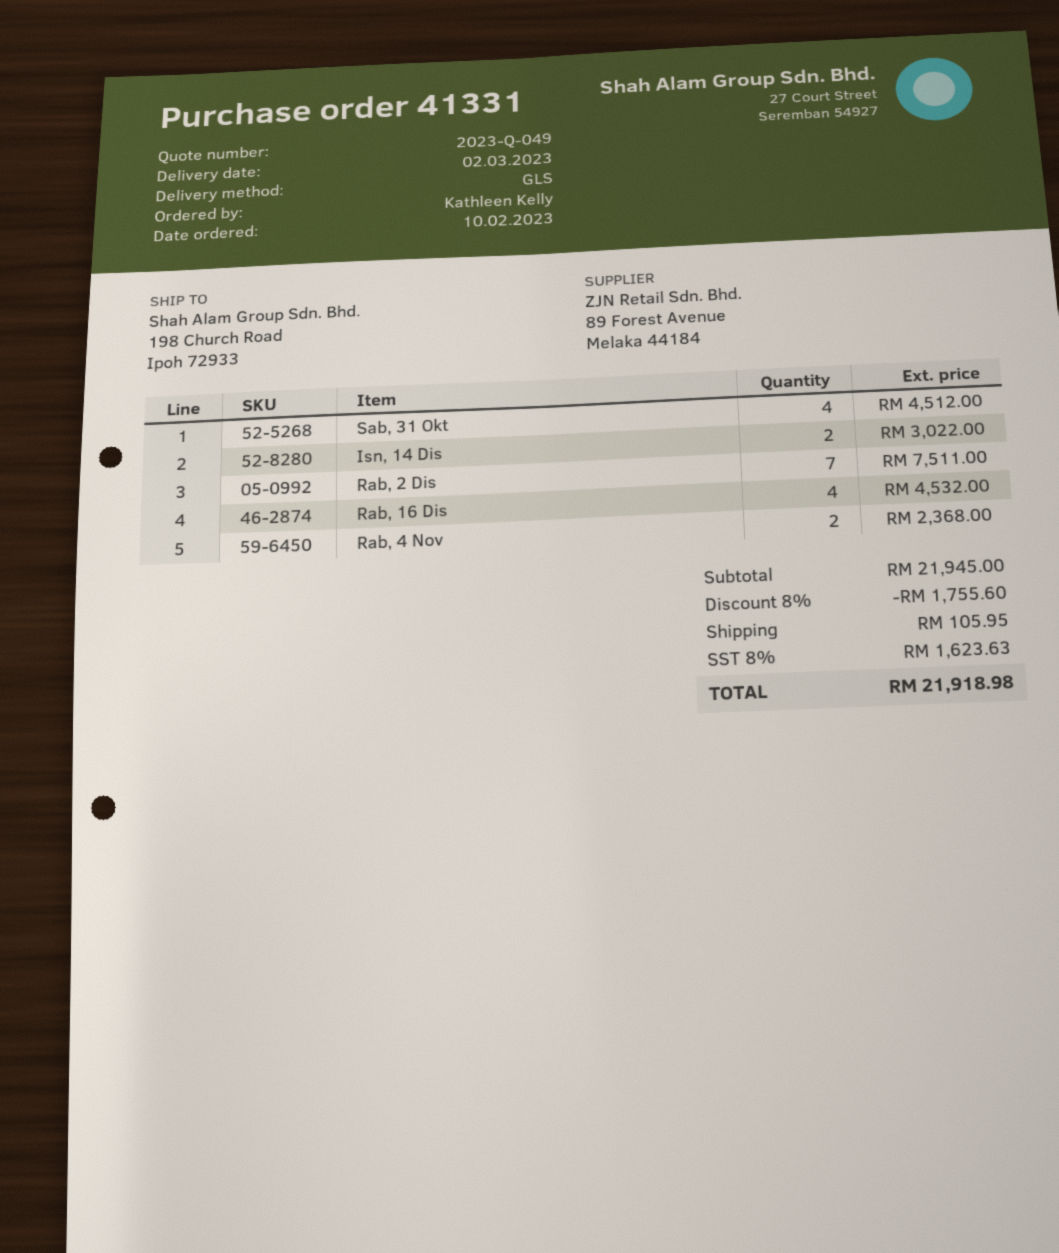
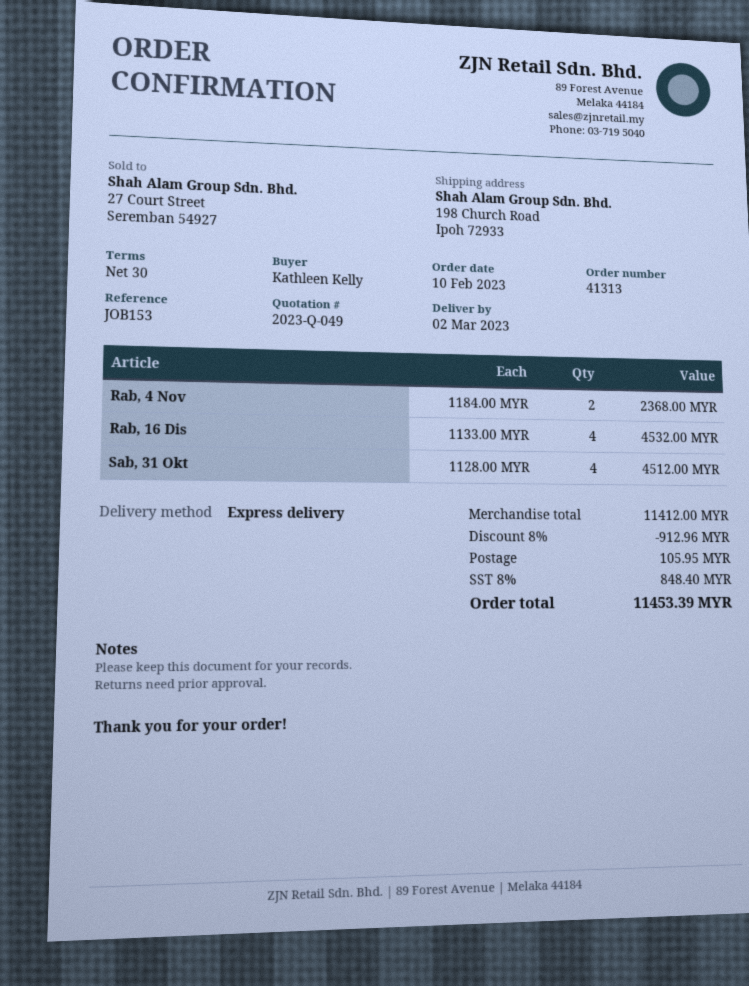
order number: 41331 -> 41313
shipping method: GLS -> express
Isn, 14 Dis: 2 for 3022.00 -> none
Rab, 2 Dis: 7 for 7511.00 -> none
subtotal: 21945.00 -> 11412.00
discount: 8% = 1755.60 -> 8% = 912.96
tax: 8% = 1623.63 -> 8% = 848.40
total: 21918.98 -> 11453.39

